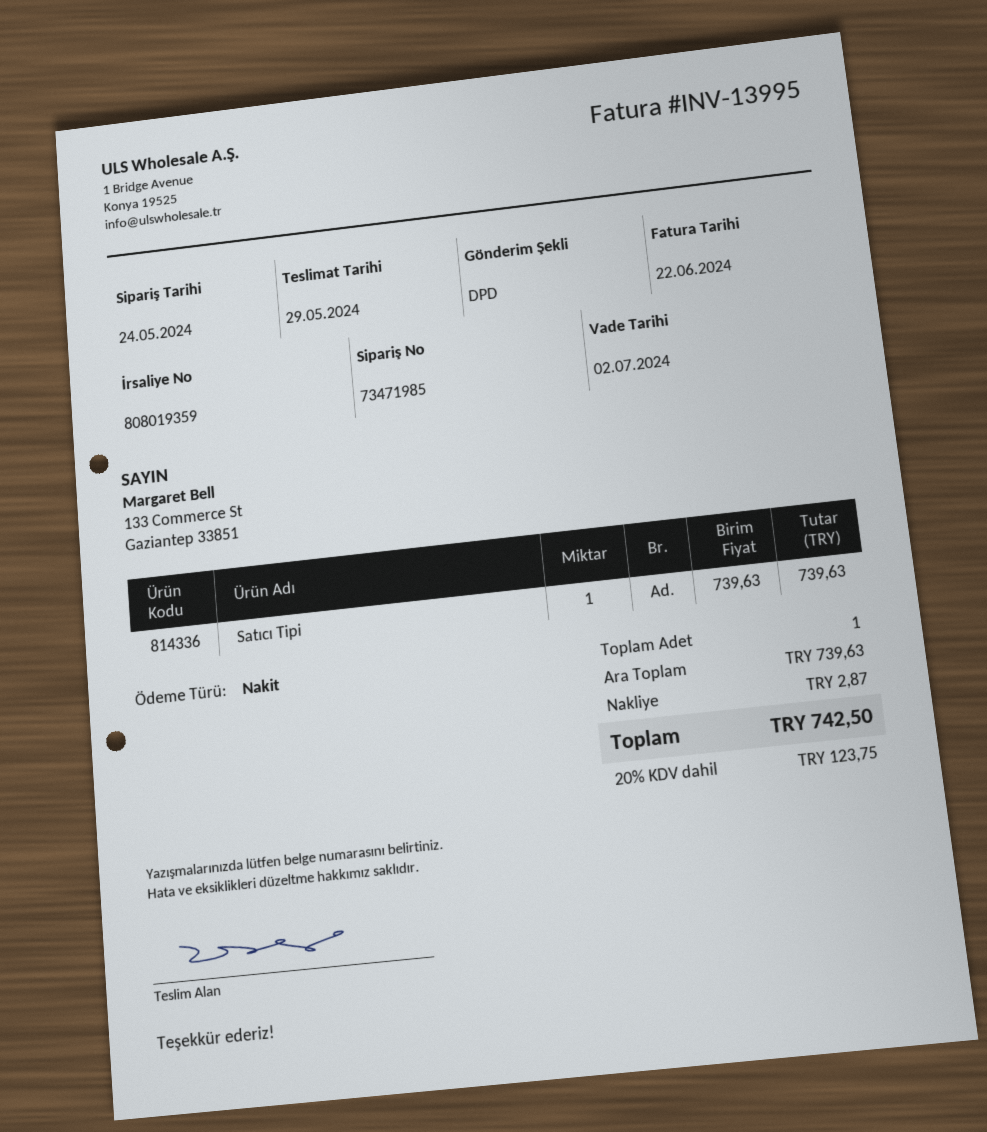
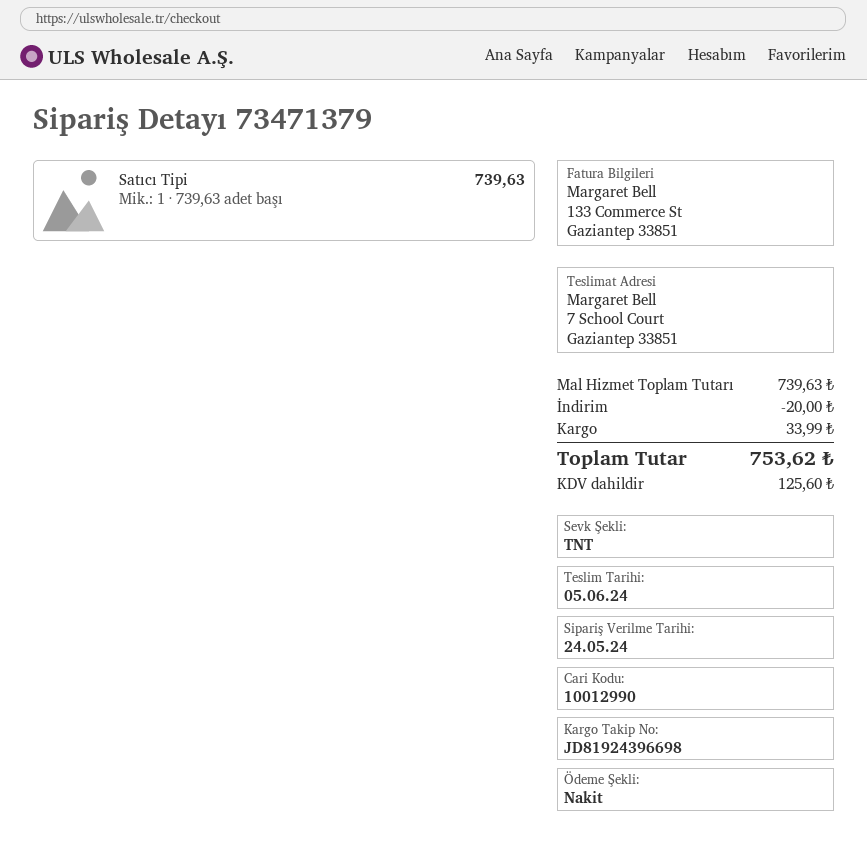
order number: 73471985 -> 73471379
delivery date: 2024-05-29 -> 2024-06-05
shipping method: DPD -> TNT
discount: none -> 20.00
shipping: 2.87 -> 33.99
tax: 123.75 -> 125.60
total: 742.50 -> 753.62

